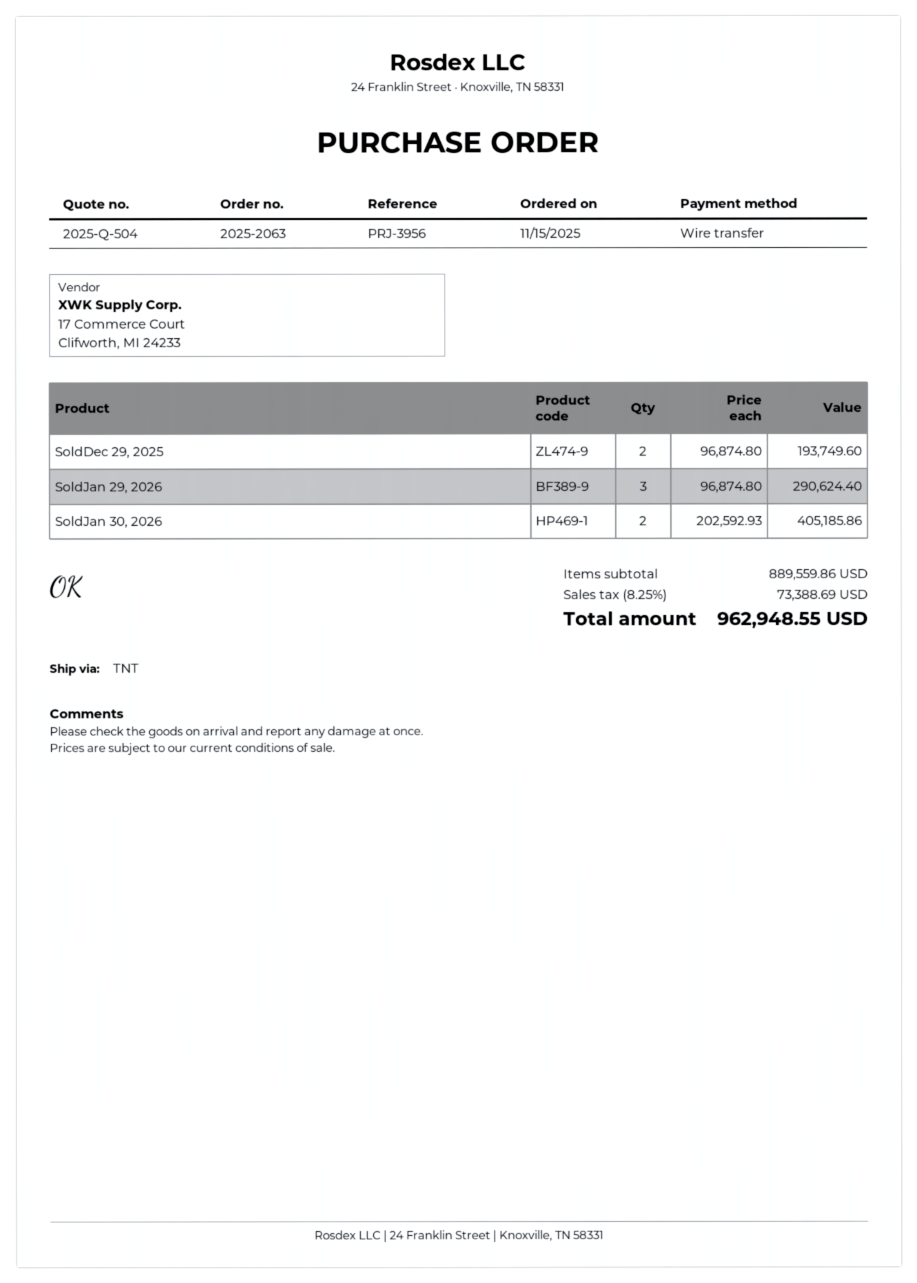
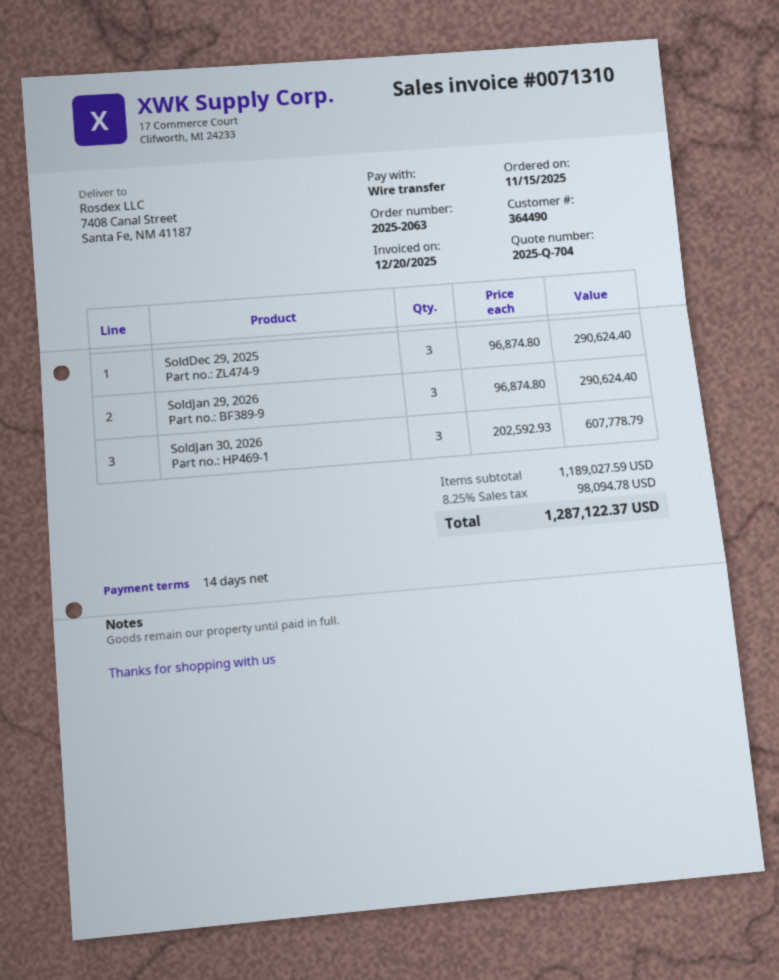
quote number: 2025-Q-504 -> 2025-Q-704
SoldDec 29, 2025: 2 x 96874.80 = 193749.60 -> 3 x 96874.80 = 290624.40
SoldJan 30, 2026: 2 x 202592.93 = 405185.86 -> 3 x 202592.93 = 607778.79
subtotal: 889559.86 -> 1189027.59
tax: 8.25% = 73388.69 -> 8.25% = 98094.78
total: 962948.55 -> 1287122.37

